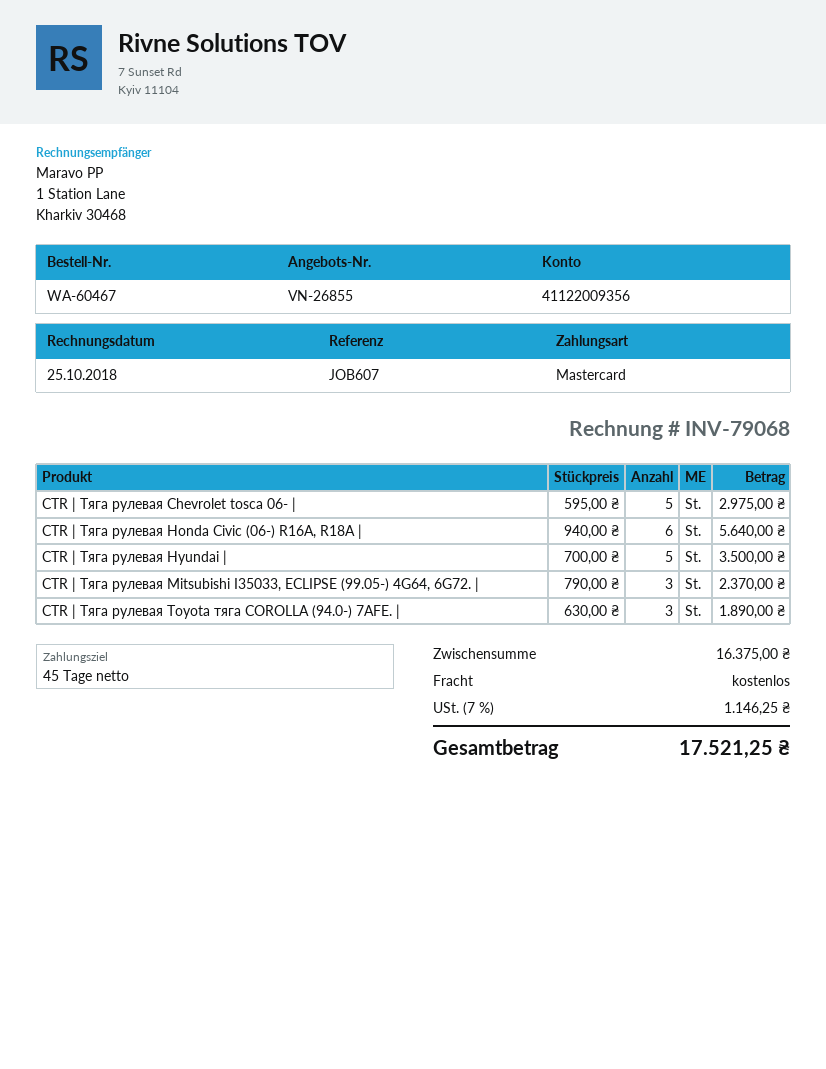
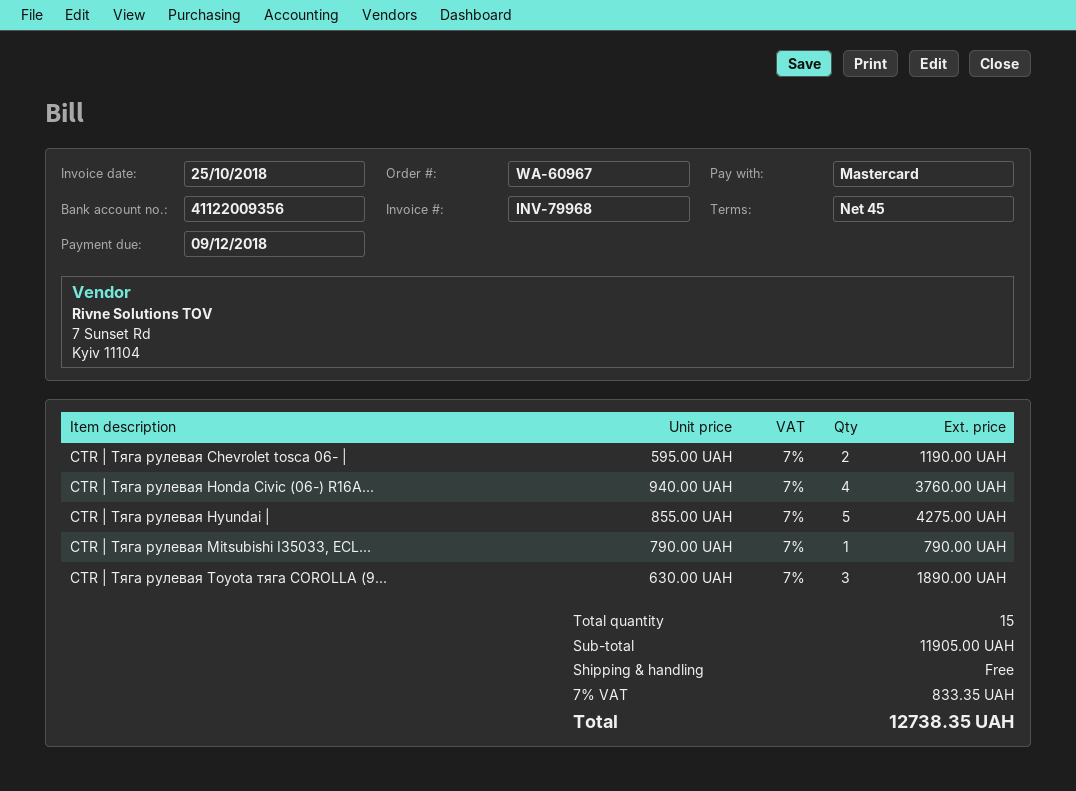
order number: WA-60467 -> WA-60967
invoice number: INV-79068 -> INV-79968
CTR | Тяга рулевая Chevrolet tosca 06- |: 5 x 595.00 = 2975.00 -> 2 x 595.00 = 1190.00
CTR | Тяга рулевая Honda Civic (06-) R16A, R18A |: 6 x 940.00 = 5640.00 -> 4 x 940.00 = 3760.00
CTR | Тяга рулевая Hyundai |: 5 x 700.00 = 3500.00 -> 5 x 855.00 = 4275.00
CTR | Тяга рулевая Mitsubishi I35033, ECLIPSE (99.05-) 4G64, 6G72. |: 3 x 790.00 = 2370.00 -> 1 x 790.00 = 790.00
subtotal: 16375.00 -> 11905.00
tax: 7% = 1146.25 -> 7% = 833.35
total: 17521.25 -> 12738.35

